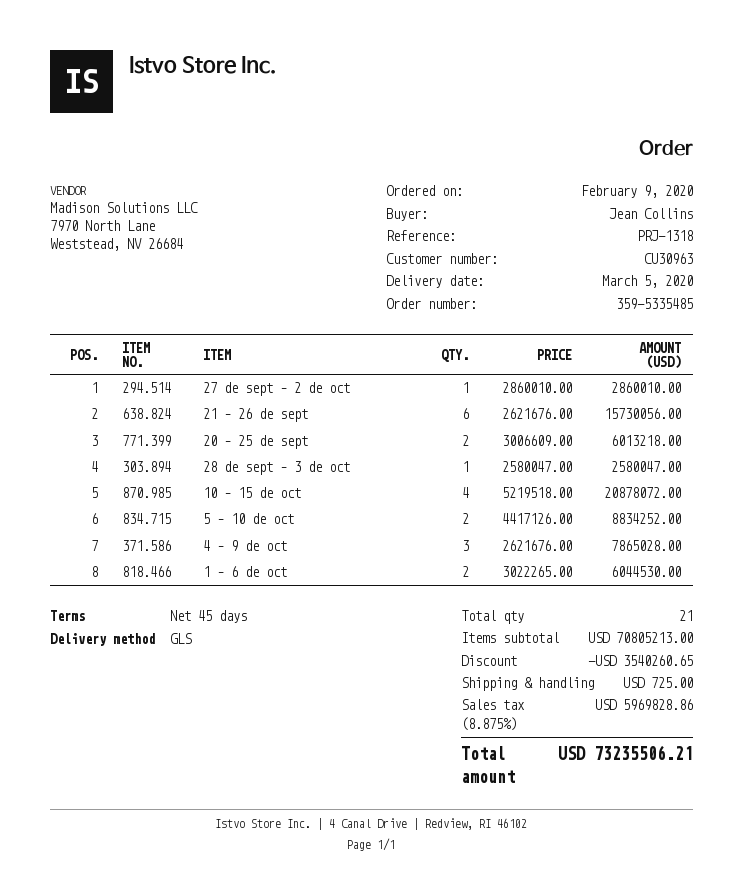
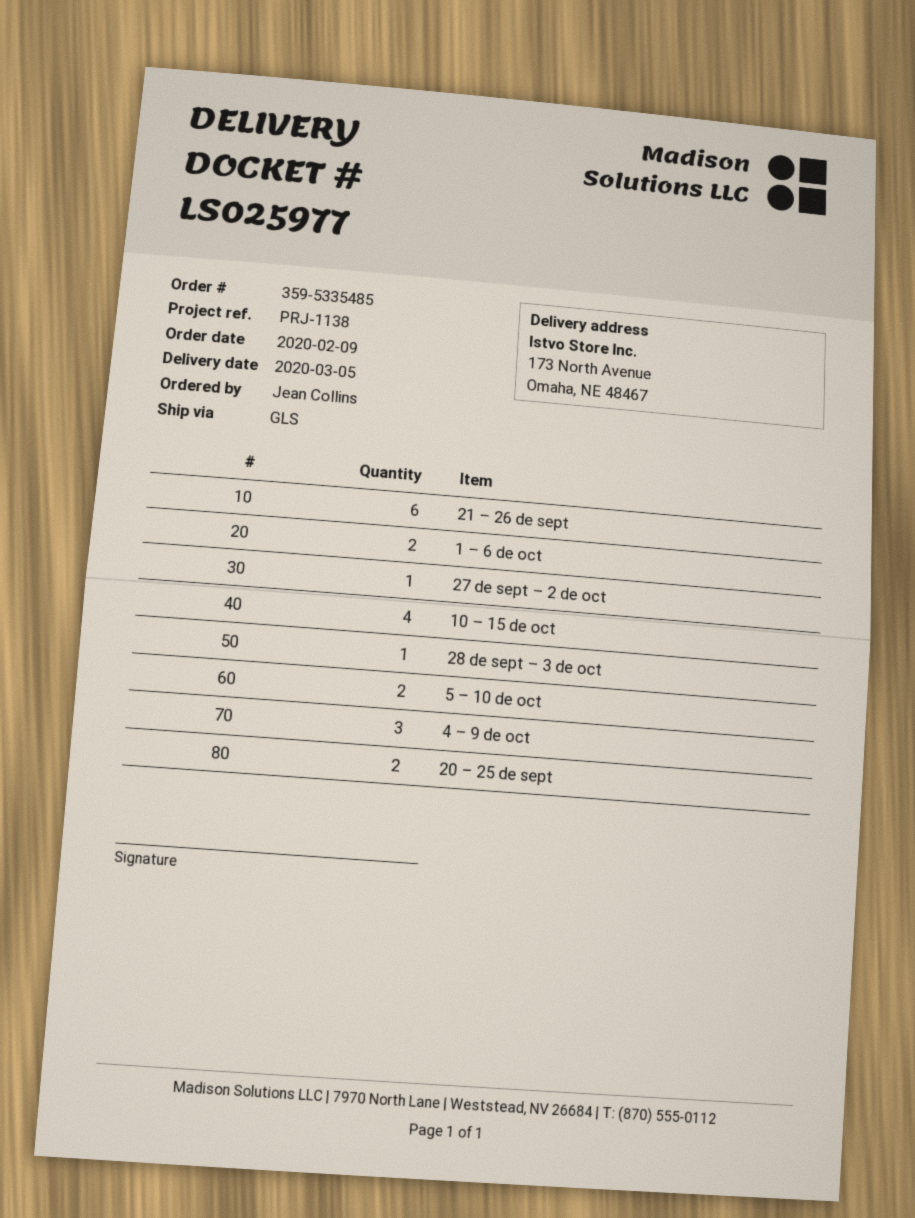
reference: PRJ-1318 -> PRJ-1138

